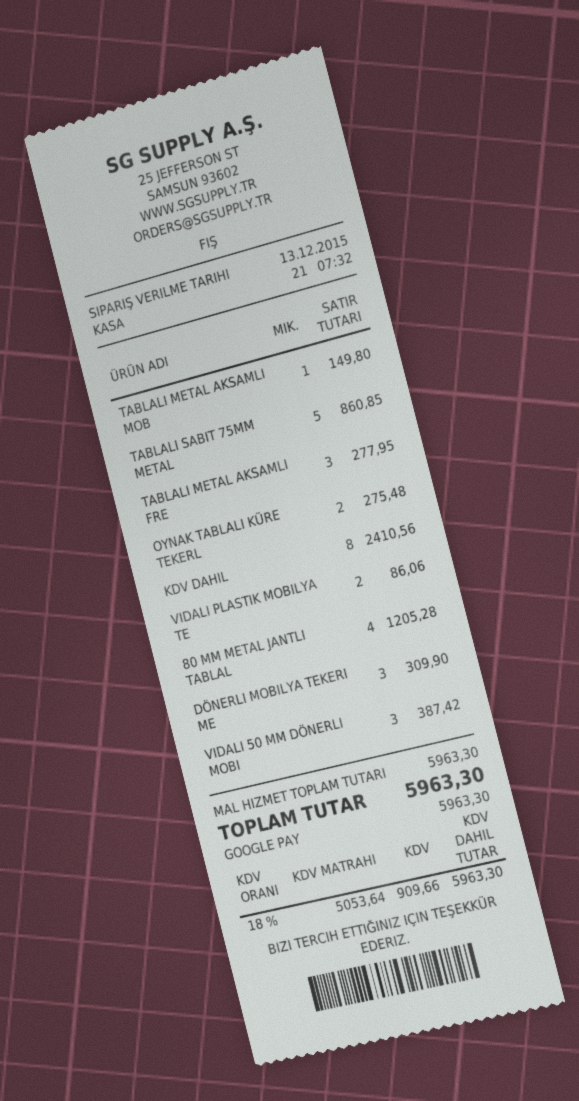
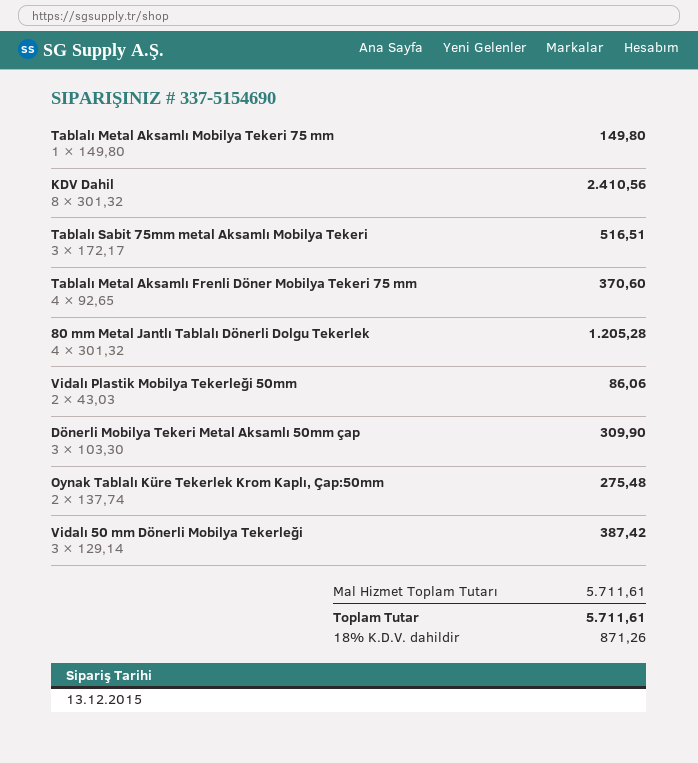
TABLALI SABIT 75MM METAL: 5 for 860.85 -> 3 for 516.51
TABLALI METAL AKSAMLI FRE: 3 for 277.95 -> 4 for 370.60
subtotal: 5963.30 -> 5711.61
tax: 18% = 909.66 -> 18% = 871.26
total: 5963.30 -> 5711.61

